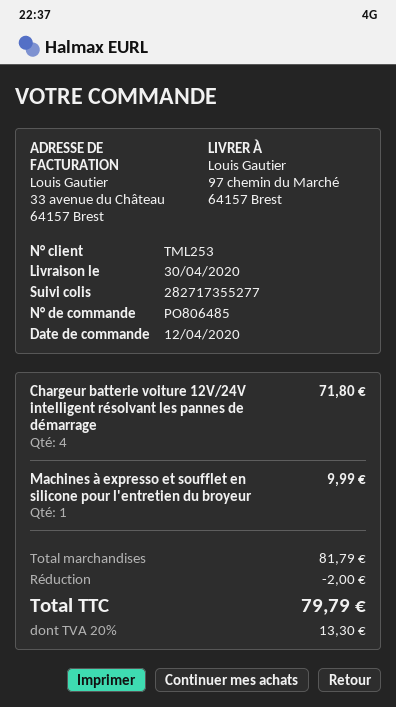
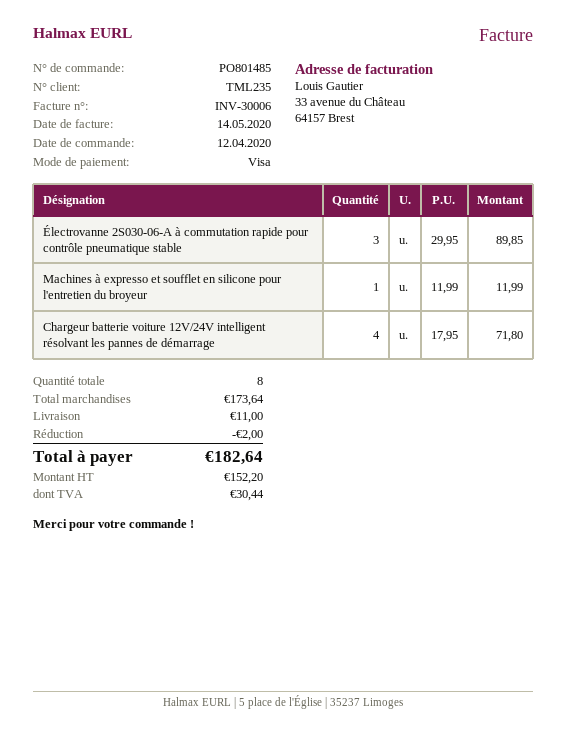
order number: PO806485 -> PO801485
customer number: TML253 -> TML235
Machines à expresso et soufflet en silicone pour l'entretien du broyeur: 1 for 9.99 -> 1 for 11.99
Électrovanne 2S030-06-A à commutation rapide pour contrôle pneumatique stable: none -> 3 for 89.85
subtotal: 81.79 -> 173.64
shipping: none -> 11.00
tax: 13.30 -> 30.44
total: 79.79 -> 182.64

